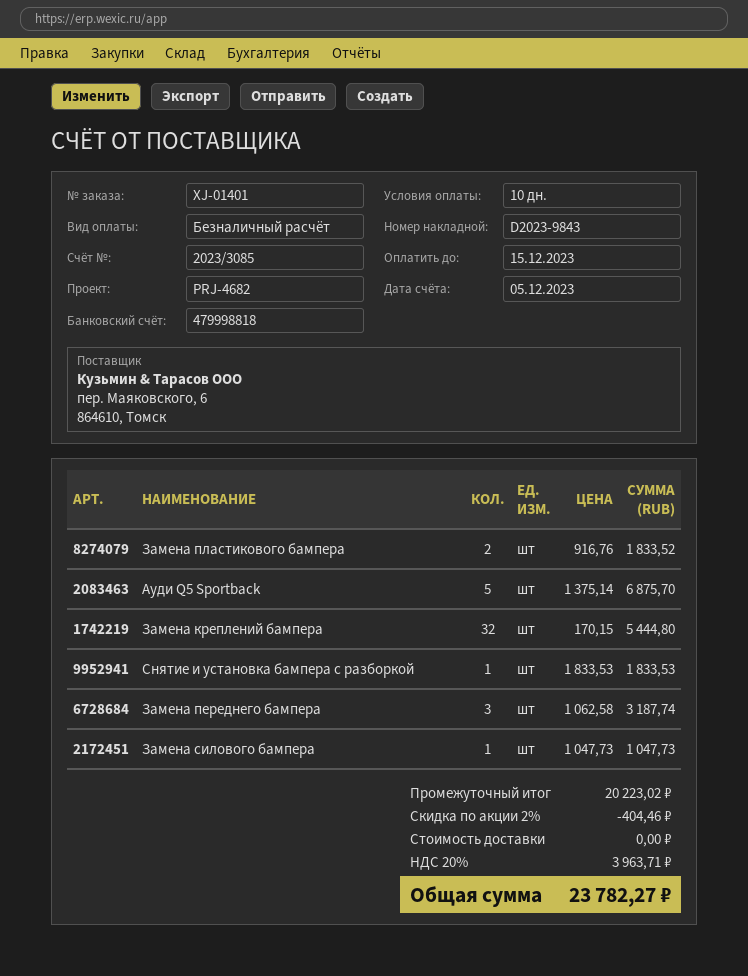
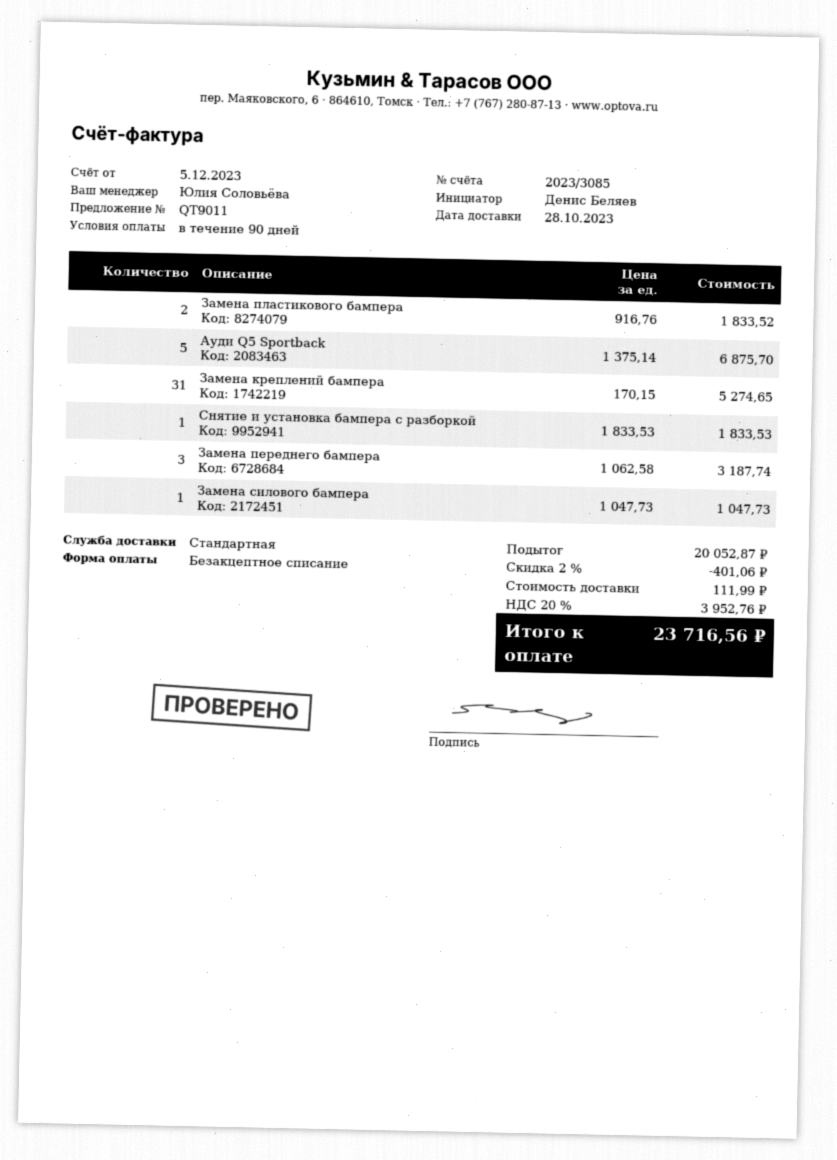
payment terms: 10 days -> 90 days
payment method: bank transfer -> direct debit
Замена креплений бампера: 32 x 170.15 = 5444.80 -> 31 x 170.15 = 5274.65
subtotal: 20223.02 -> 20052.87
discount: 2% = 404.46 -> 2% = 401.06
shipping: 0.00 -> 111.99
tax: 20% = 3963.71 -> 20% = 3952.76
total: 23782.27 -> 23716.56

